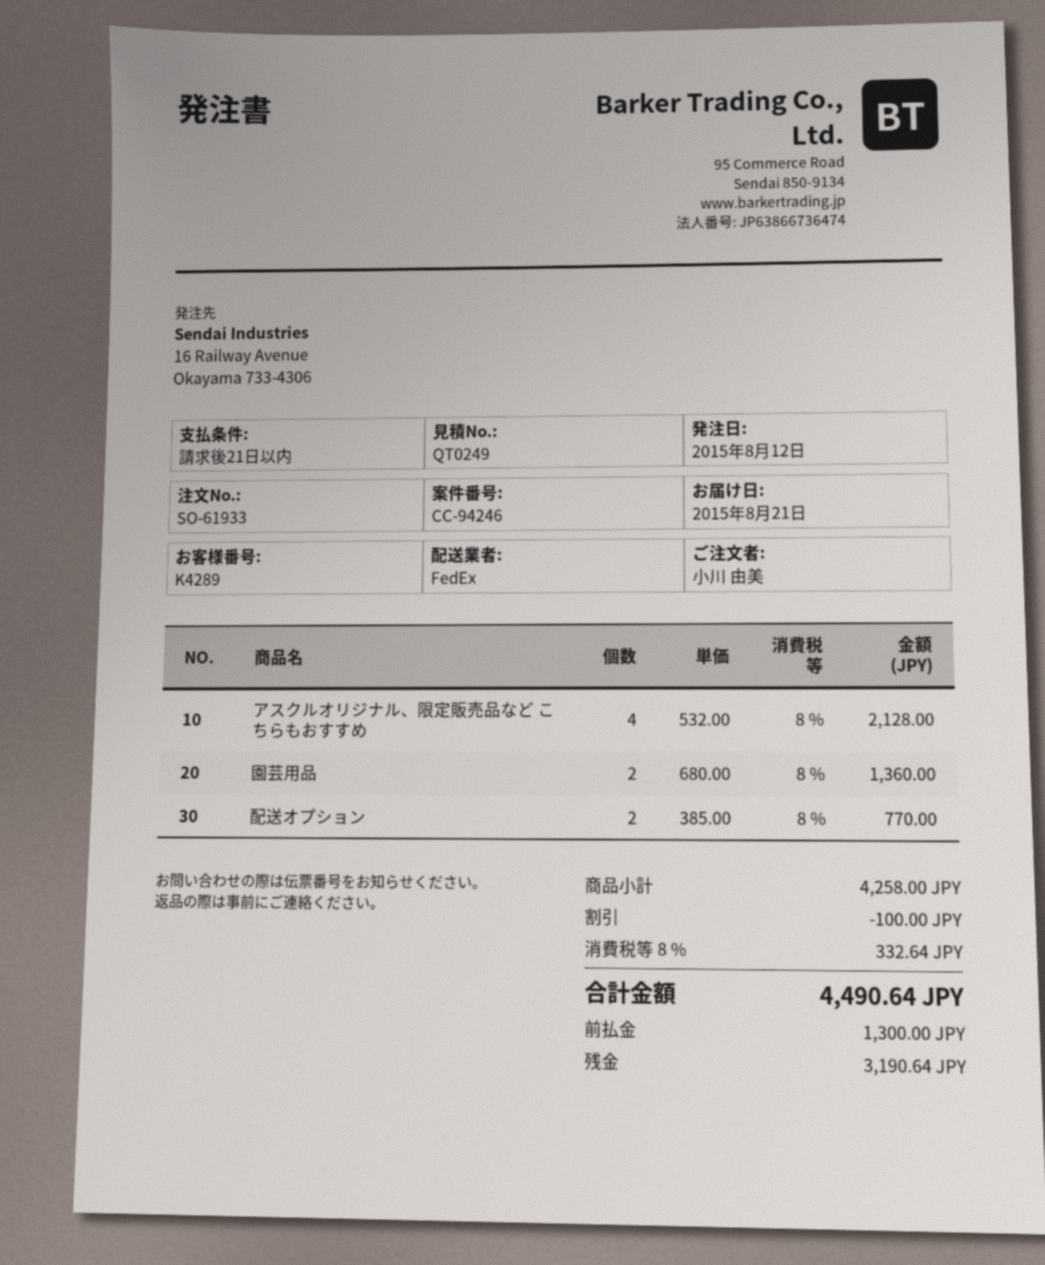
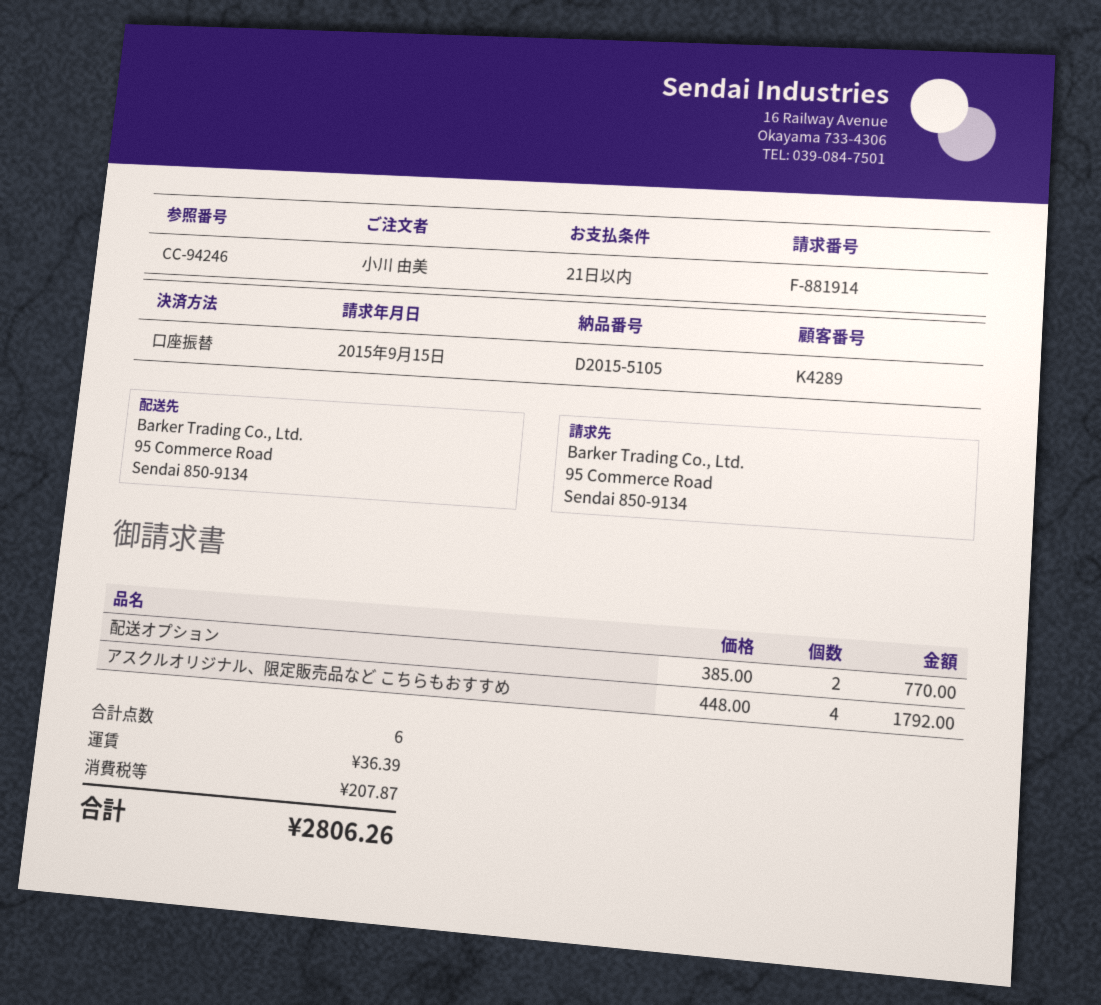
アスクルオリジナル、限定販売品など こちらもおすすめ: 4 x 532.00 = 2128.00 -> 4 x 448.00 = 1792.00
園芸用品: 2 x 680.00 = 1360.00 -> none
discount: 100.00 -> none
shipping: none -> 36.39
tax: 332.64 -> 207.87
total: 4490.64 -> 2806.26

